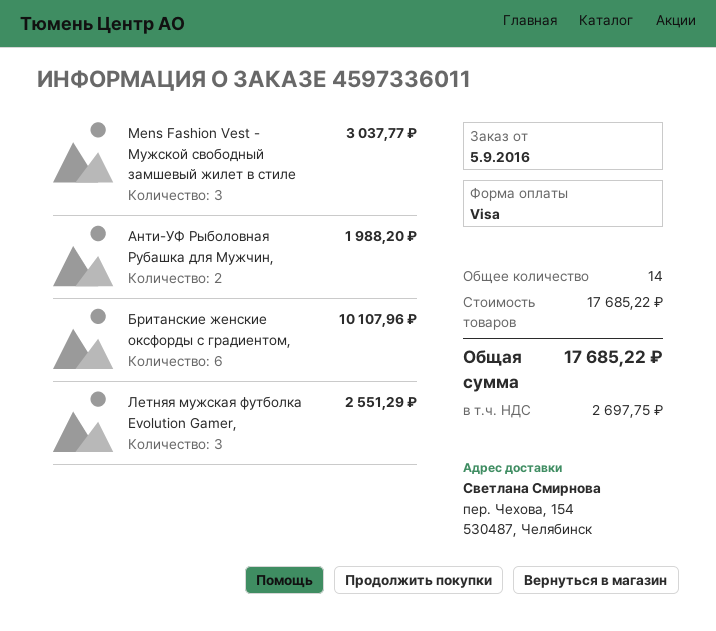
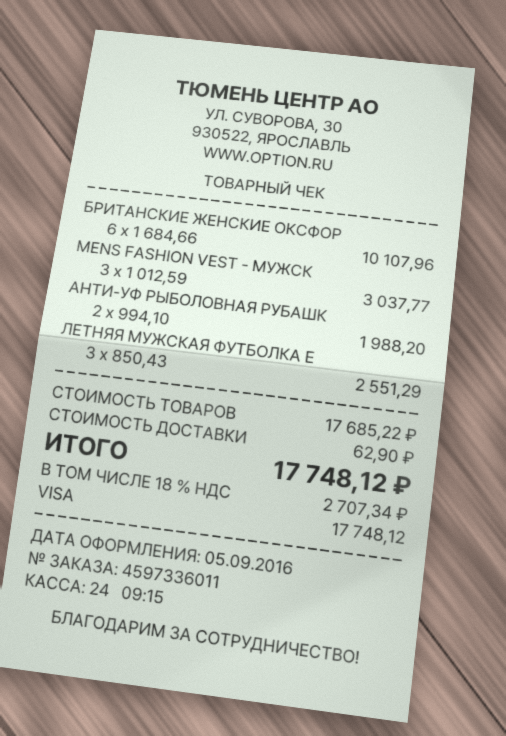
shipping: none -> 62.90
tax: 2697.75 -> 2707.34
total: 17685.22 -> 17748.12

